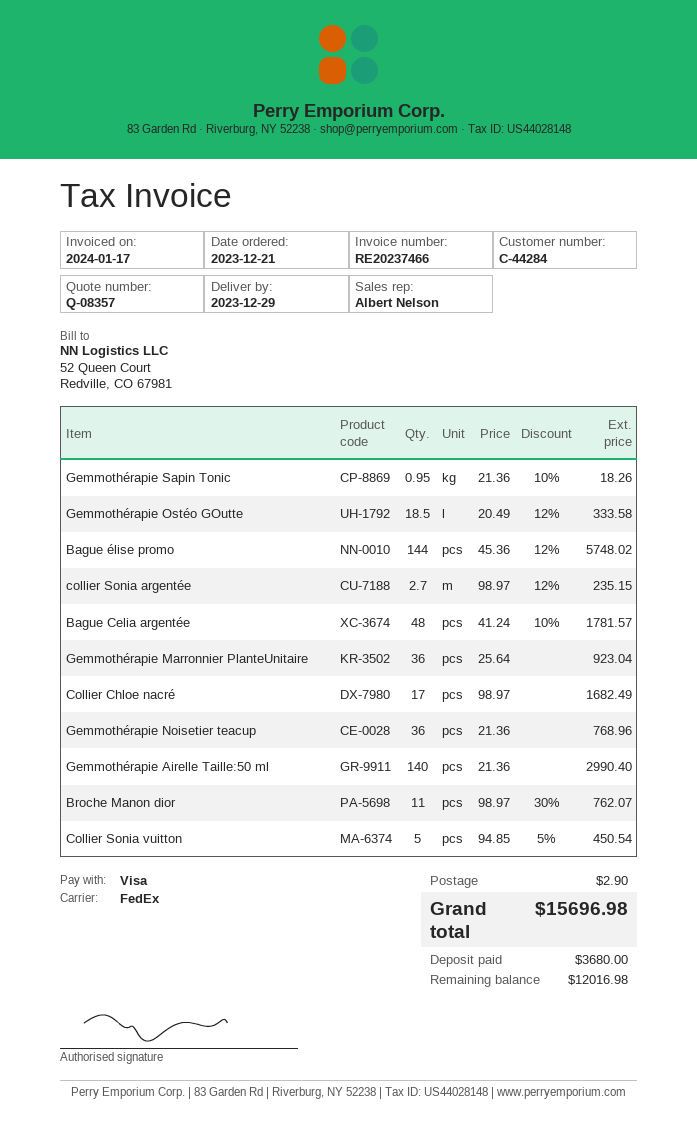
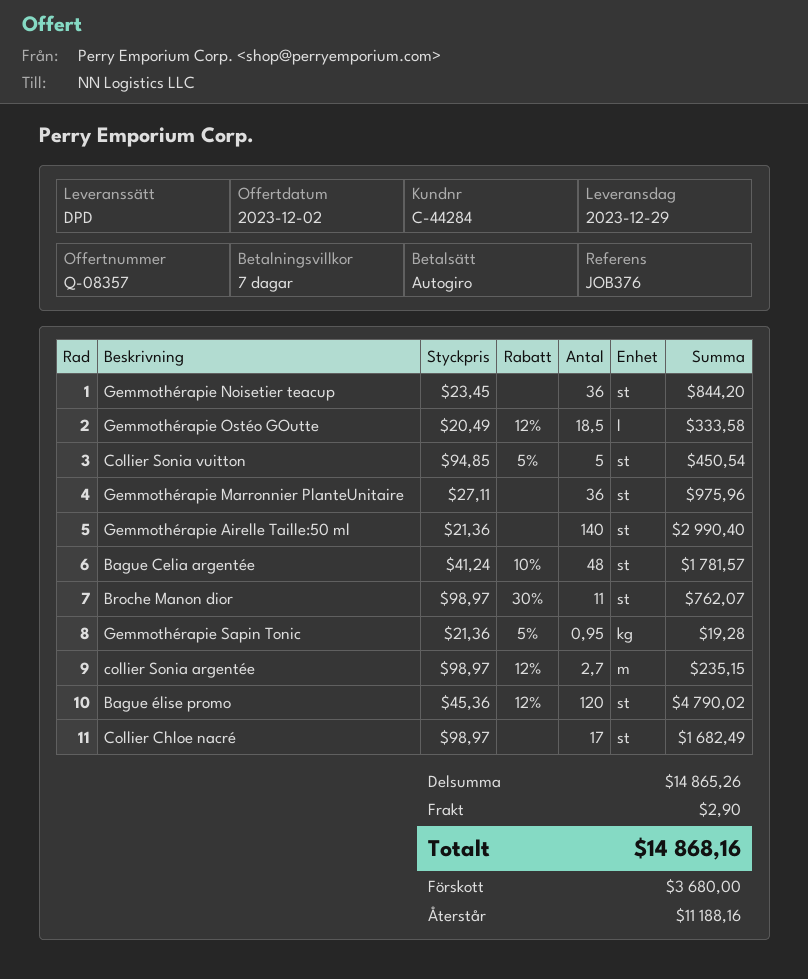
payment method: Visa -> direct debit
shipping method: FedEx -> DPD
Gemmothérapie Sapin Tonic: 0.95 x 21.36 - 10% = 18.26 -> 0.95 x 21.36 - 5% = 19.28
Bague élise promo: 144 x 45.36 - 12% = 5748.02 -> 120 x 45.36 - 12% = 4790.02
Gemmothérapie Marronnier PlanteUnitaire: 36 x 25.64 = 923.04 -> 36 x 27.11 = 975.96
Gemmothérapie Noisetier teacup: 36 x 21.36 = 768.96 -> 36 x 23.45 = 844.20
total: 15696.98 -> 14868.16
balance: 12016.98 -> 11188.16

